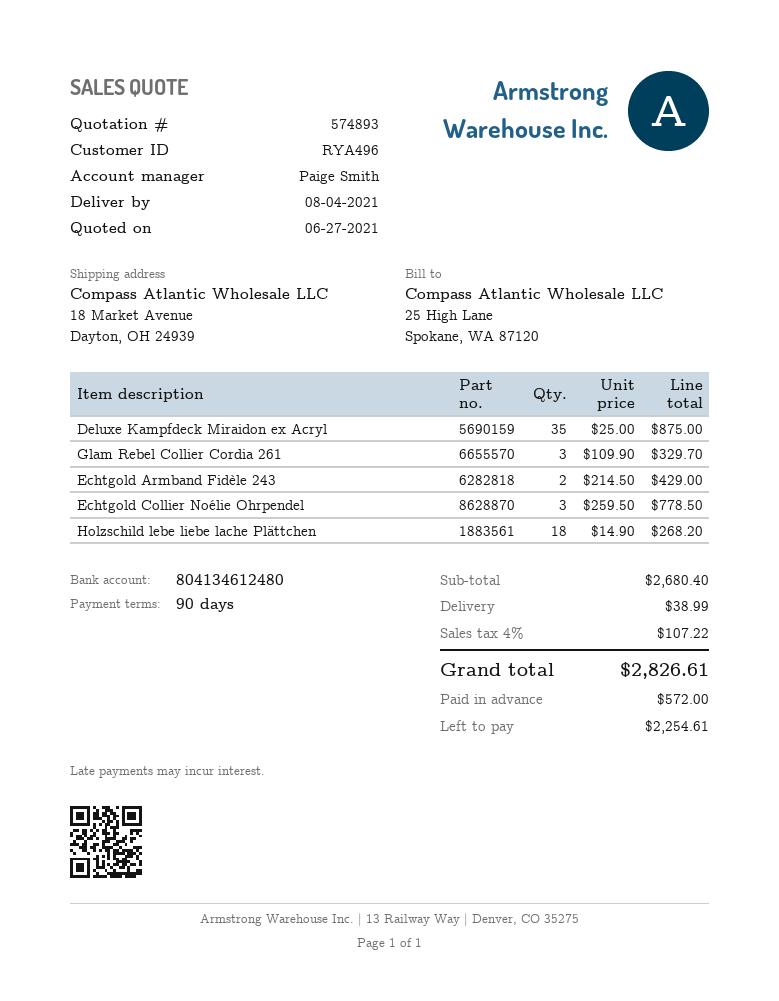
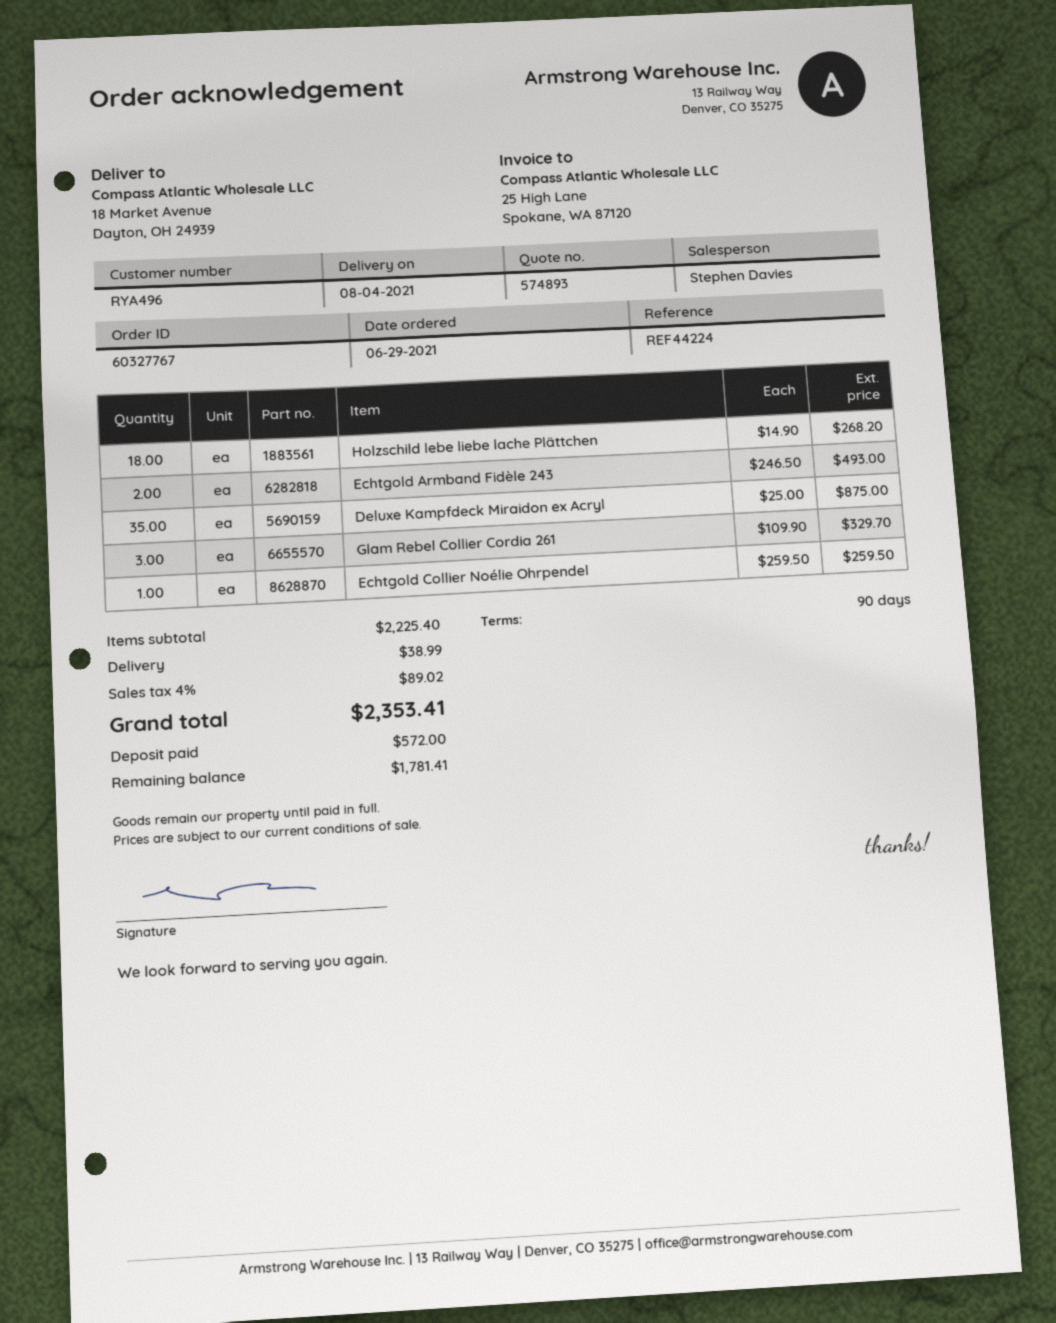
sales rep: Paige Smith -> Stephen Davies
Echtgold Armband Fidèle 243: 2 x 214.50 = 429.00 -> 2 x 246.50 = 493.00
Echtgold Collier Noélie Ohrpendel: 3 x 259.50 = 778.50 -> 1 x 259.50 = 259.50
subtotal: 2680.40 -> 2225.40
tax: 4% = 107.22 -> 4% = 89.02
total: 2826.61 -> 2353.41
balance: 2254.61 -> 1781.41

